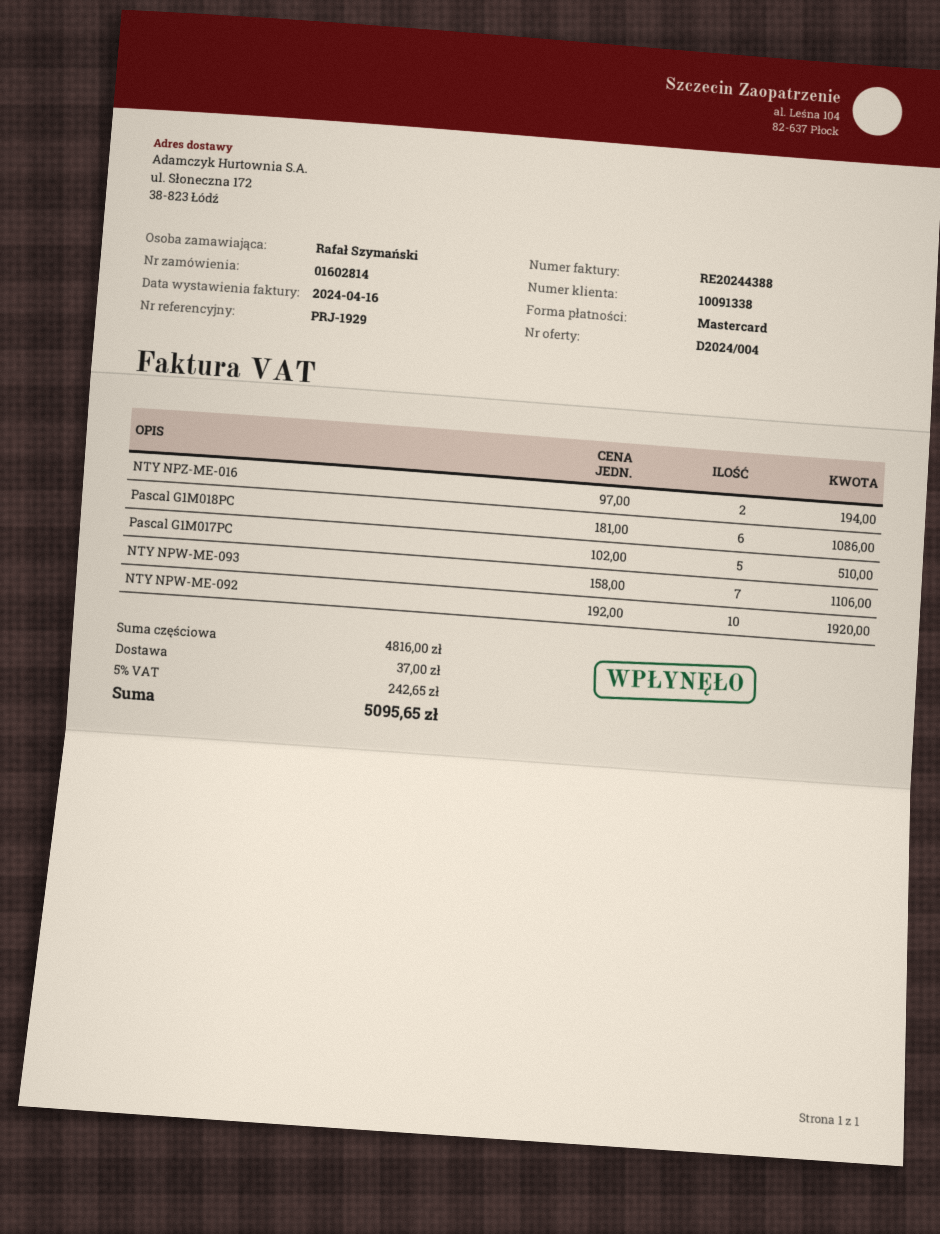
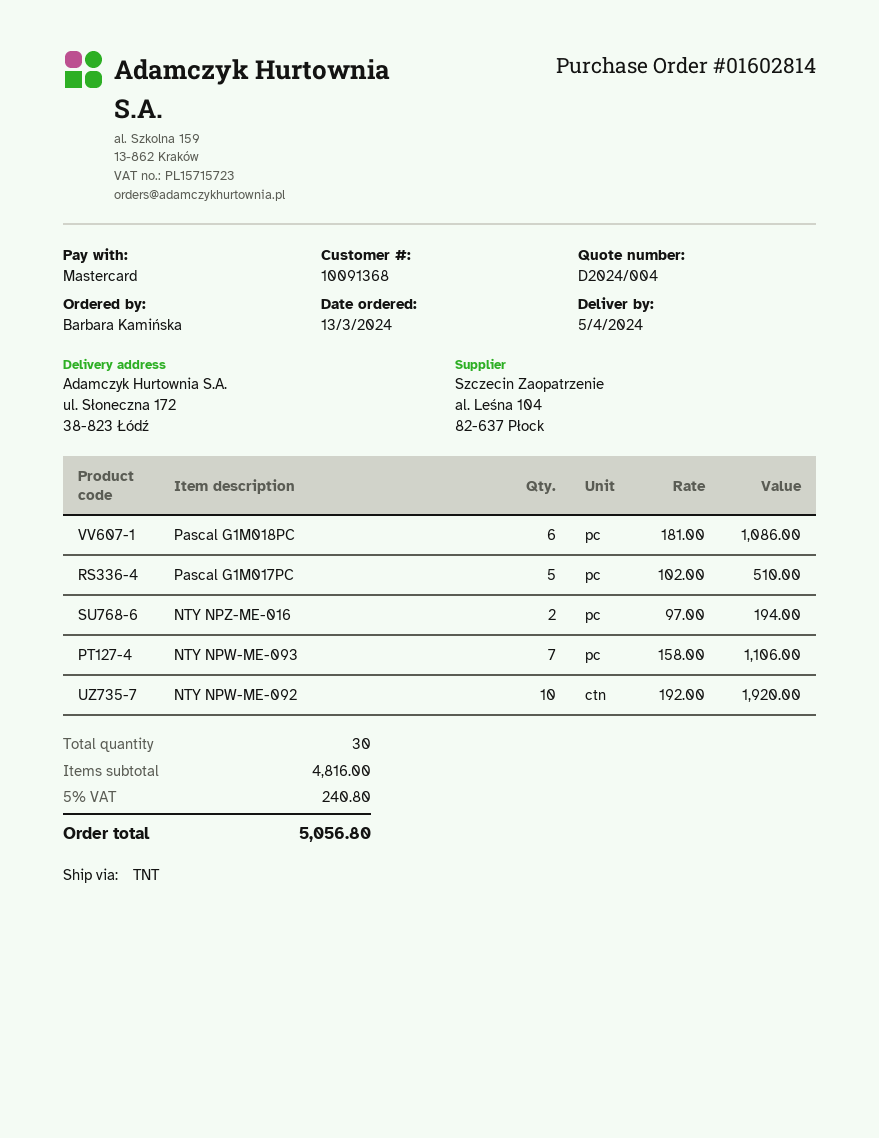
customer number: 10091338 -> 10091368
ordered by: Rafał Szymański -> Barbara Kamińska
shipping: 37.00 -> none
tax: 5% = 242.65 -> 5% = 240.80
total: 5095.65 -> 5056.80

